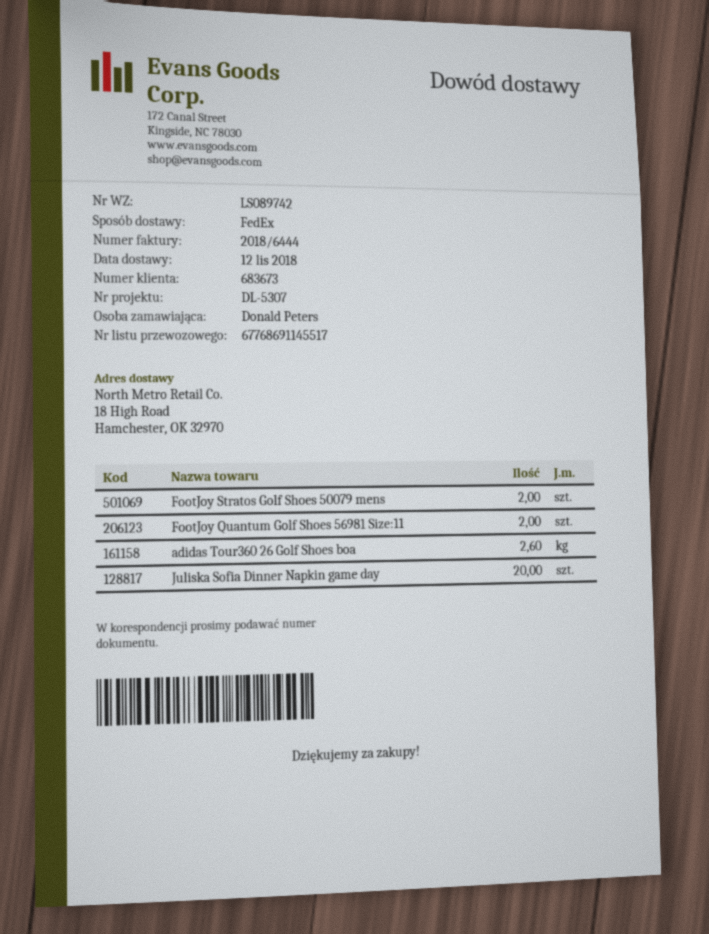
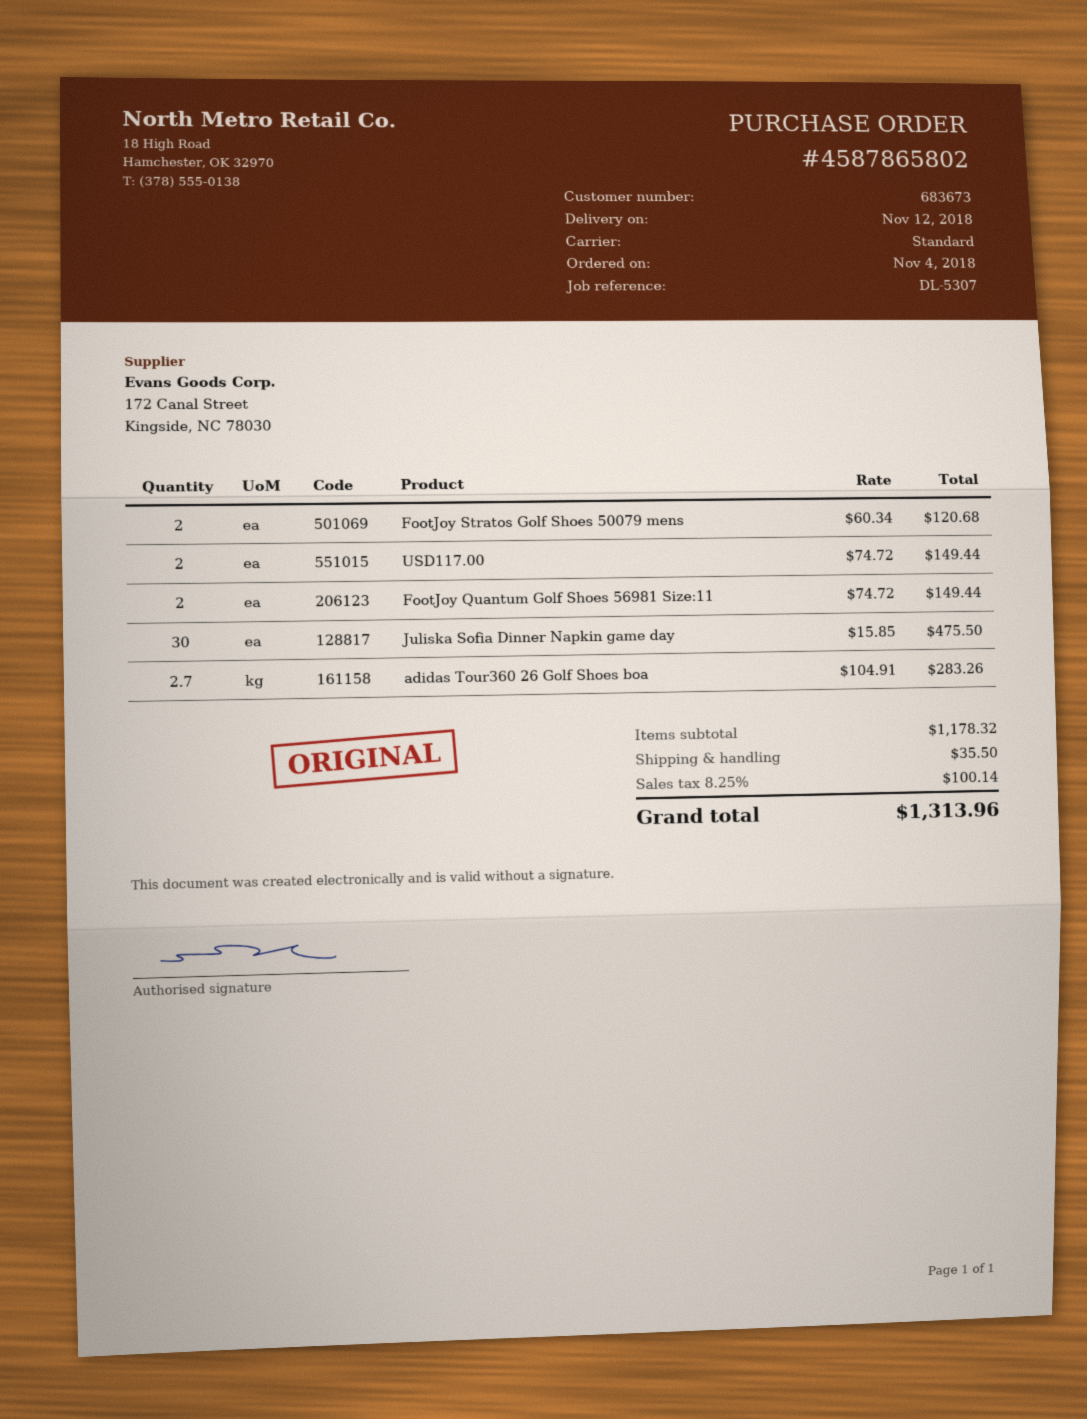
shipping method: FedEx -> standard
adidas Tour360 26 Golf Shoes boa: 2.6 -> 2.7
Juliska Sofia Dinner Napkin game day: 20 -> 30
USD117.00: none -> 2

